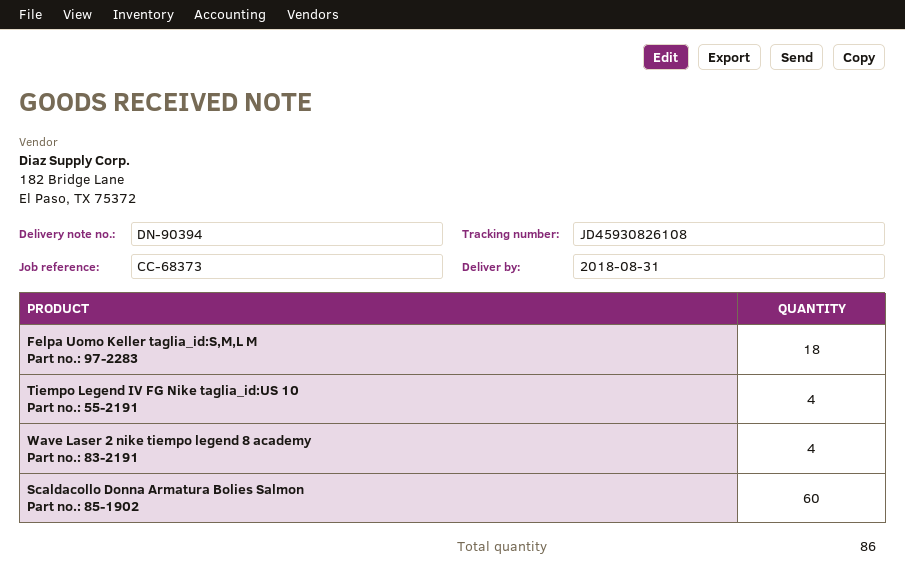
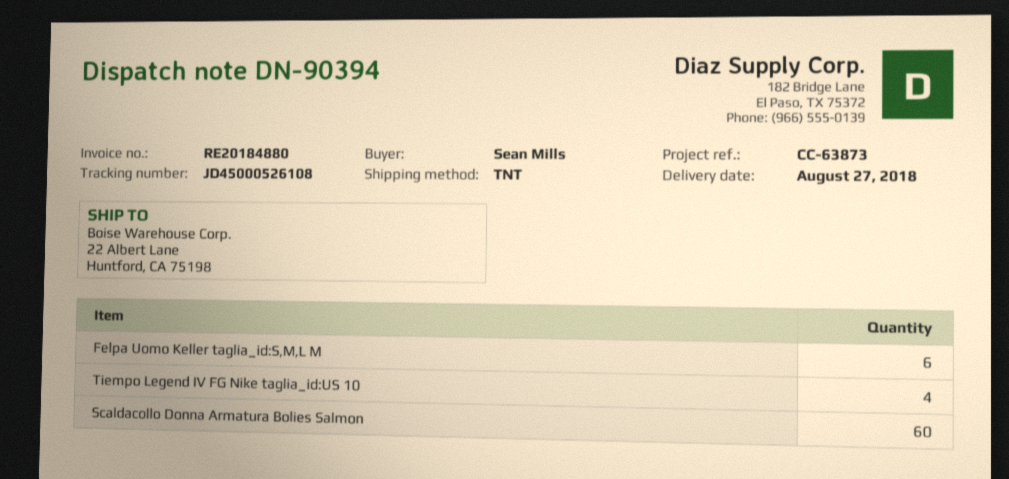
delivery date: 2018-08-31 -> 2018-08-27
reference: CC-68373 -> CC-63873
tracking number: JD45930826108 -> JD45000526108
Felpa Uomo Keller taglia_id:S,M,L M: 18 -> 6
Wave Laser 2 nike tiempo legend 8 academy: 4 -> none

